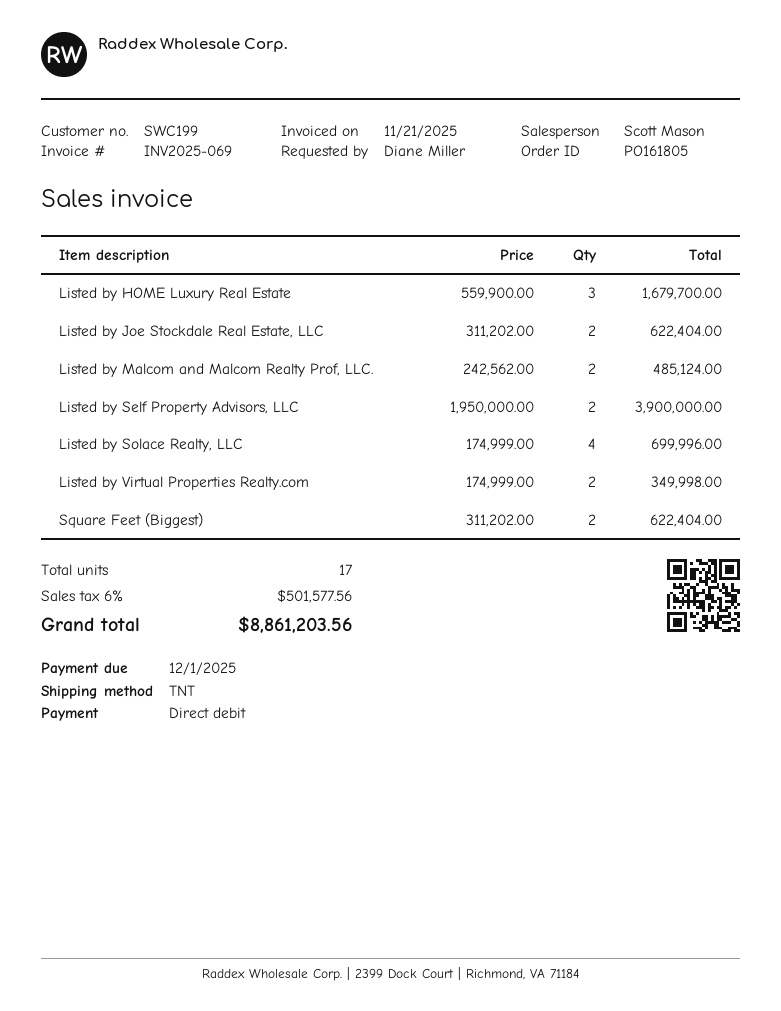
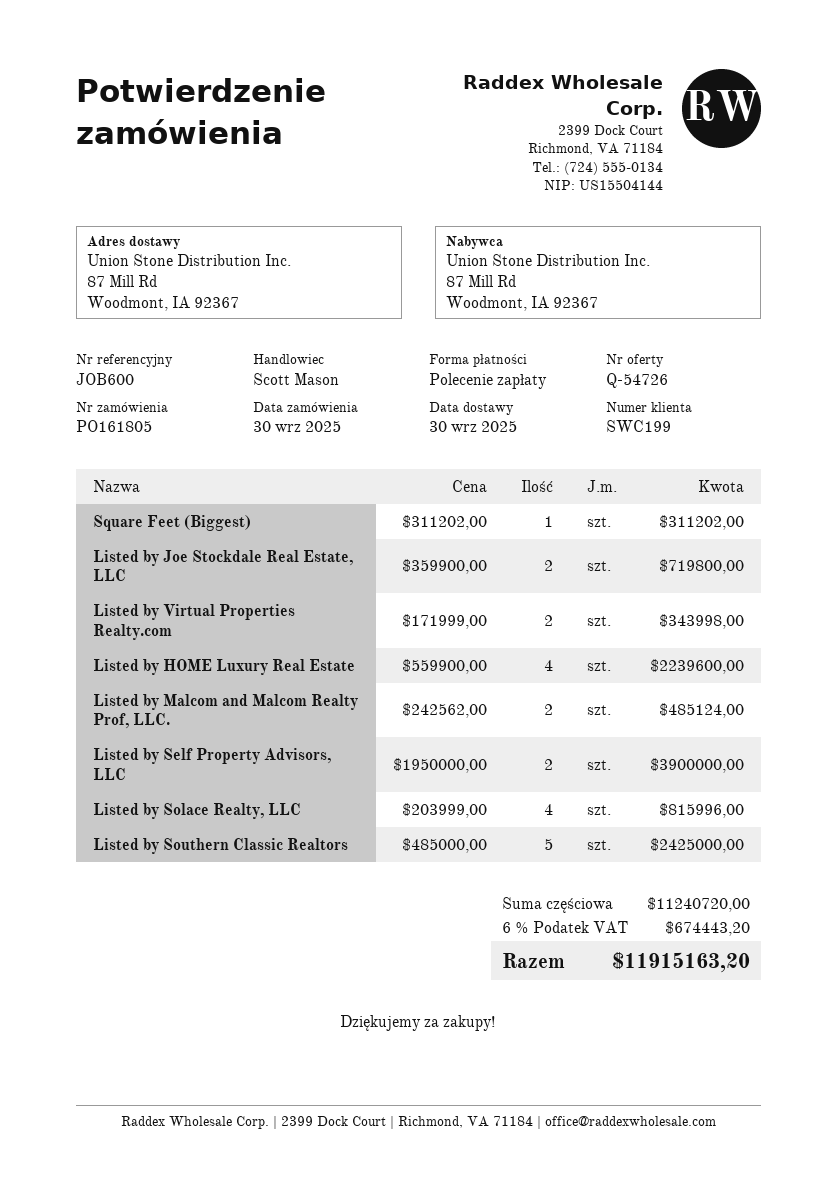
Listed by HOME Luxury Real Estate: 3 x 559900.00 = 1679700.00 -> 4 x 559900.00 = 2239600.00
Listed by Joe Stockdale Real Estate, LLC: 2 x 311202.00 = 622404.00 -> 2 x 359900.00 = 719800.00
Listed by Solace Realty, LLC: 4 x 174999.00 = 699996.00 -> 4 x 203999.00 = 815996.00
Listed by Virtual Properties Realty.com: 2 x 174999.00 = 349998.00 -> 2 x 171999.00 = 343998.00
Square Feet (Biggest): 2 x 311202.00 = 622404.00 -> 1 x 311202.00 = 311202.00
Listed by Southern Classic Realtors: none -> 5 x 485000.00 = 2425000.00
tax: 6% = 501577.56 -> 6% = 674443.20
total: 8861203.56 -> 11915163.20

